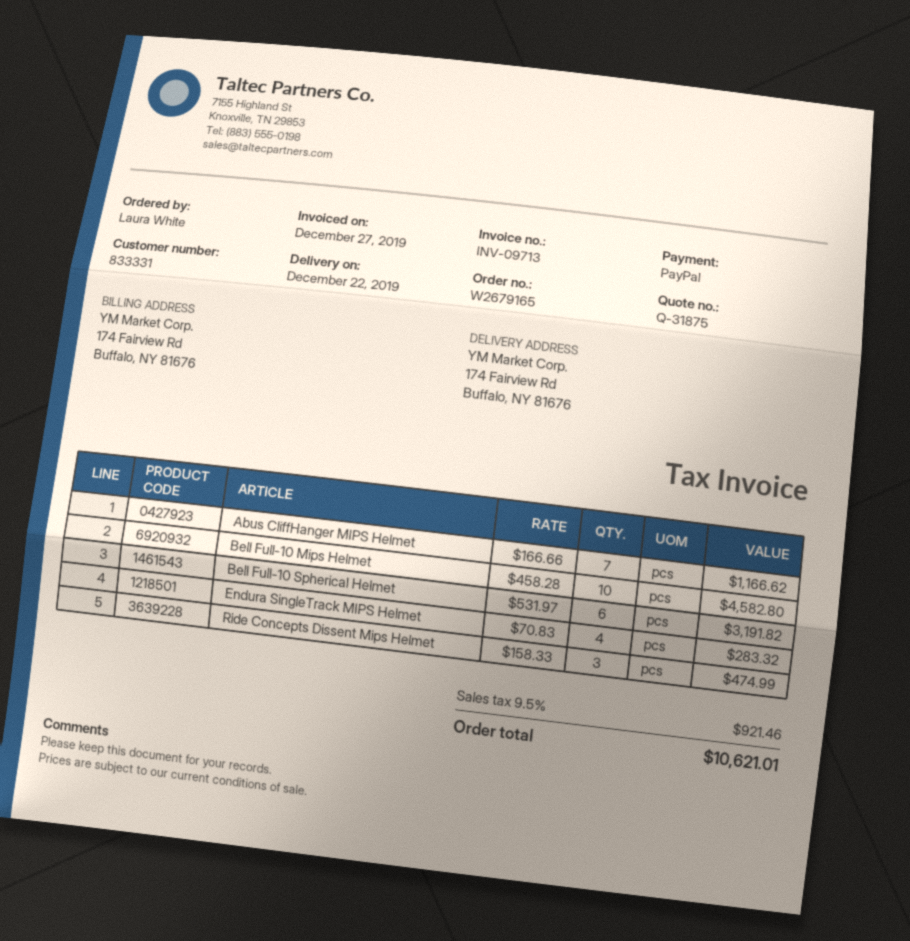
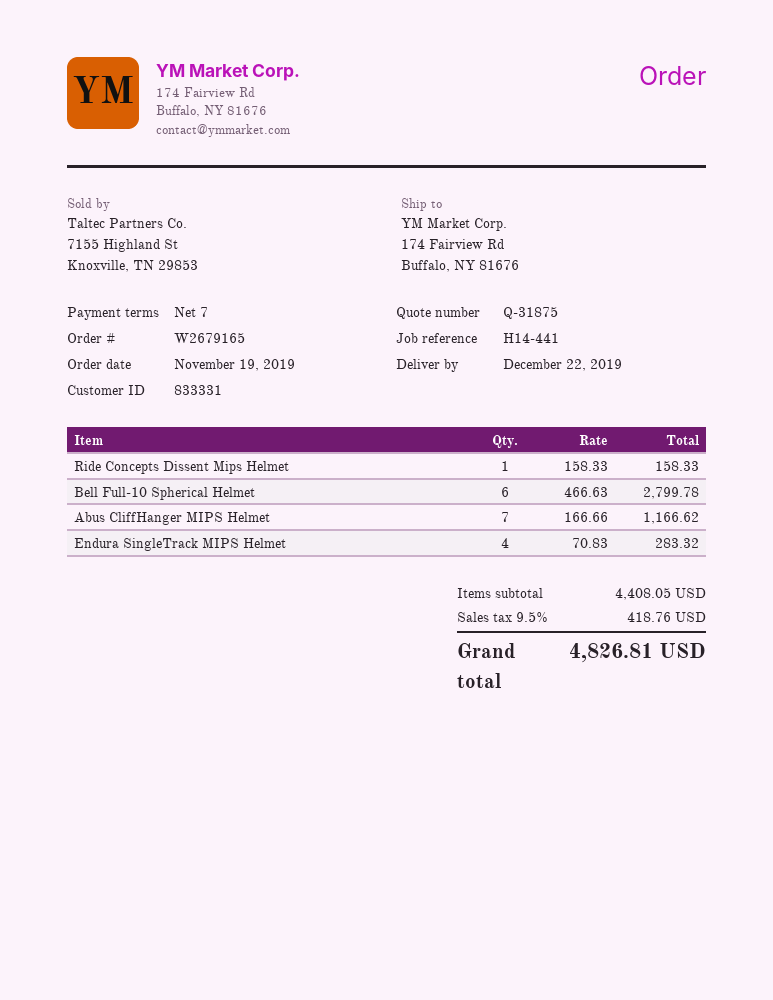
Bell Full-10 Mips Helmet: 10 x 458.28 = 4582.80 -> none
Bell Full-10 Spherical Helmet: 6 x 531.97 = 3191.82 -> 6 x 466.63 = 2799.78
Ride Concepts Dissent Mips Helmet: 3 x 158.33 = 474.99 -> 1 x 158.33 = 158.33
tax: 9.5% = 921.46 -> 9.5% = 418.76
total: 10621.01 -> 4826.81

